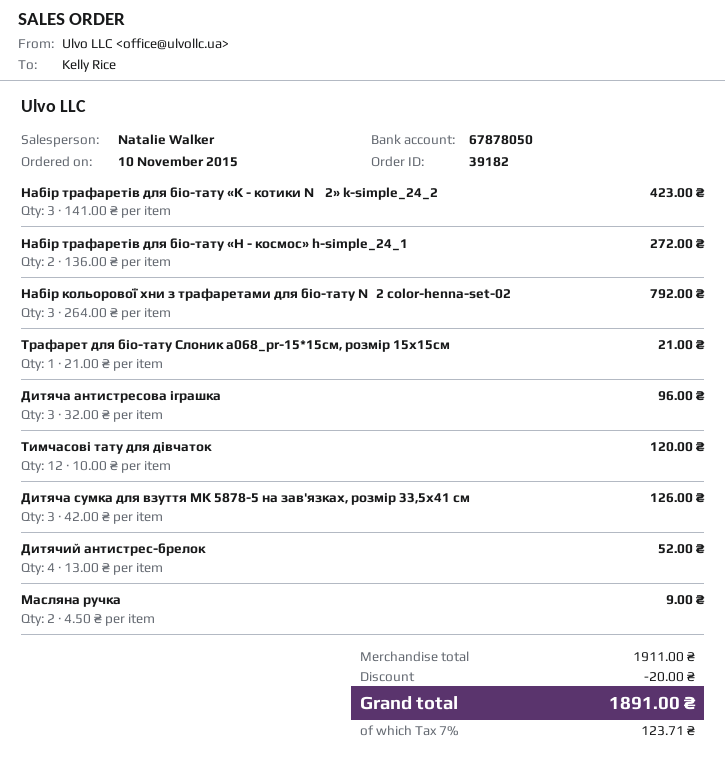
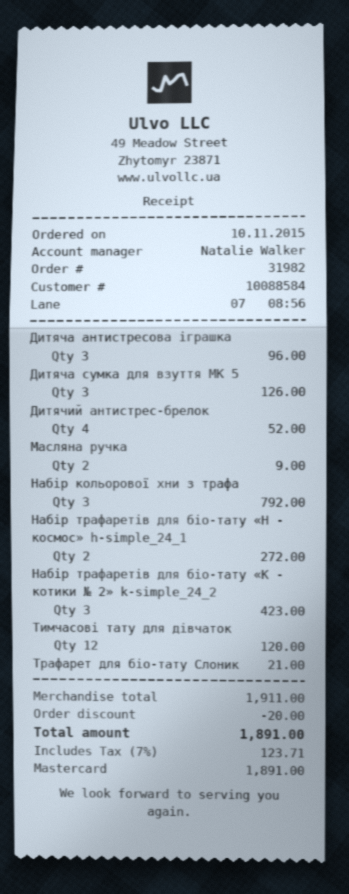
order number: 39182 -> 31982

